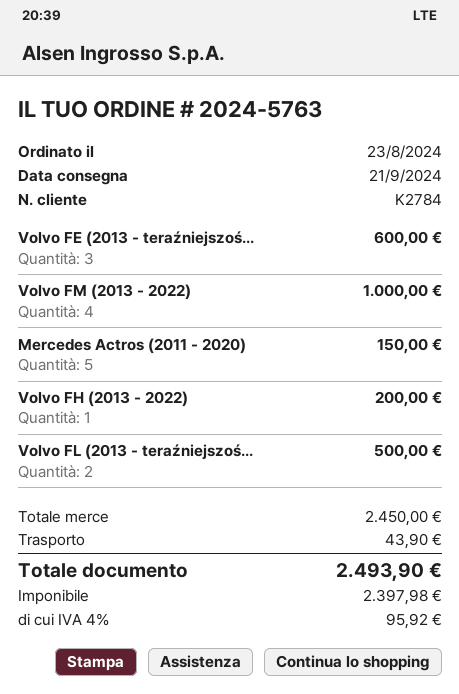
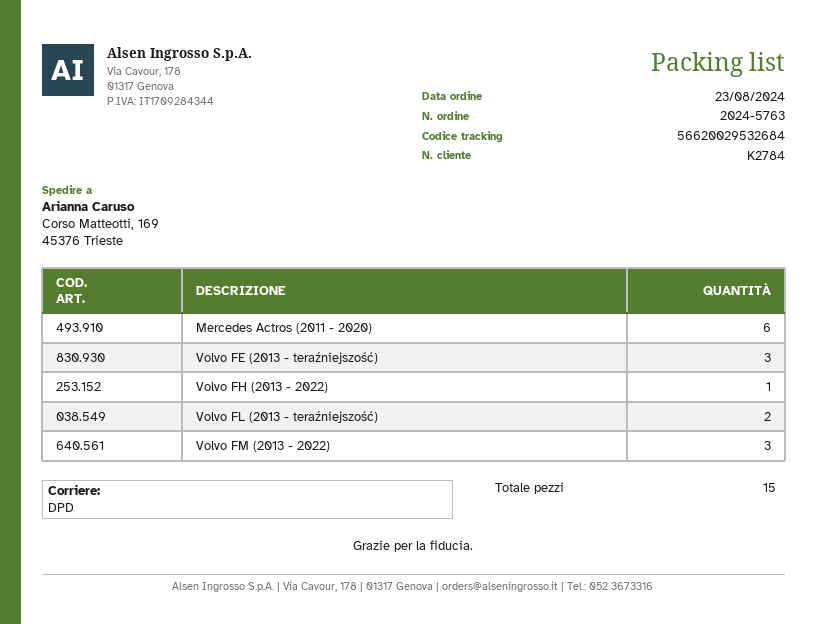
Volvo FM (2013 - 2022): 4 -> 3
Mercedes Actros (2011 - 2020): 5 -> 6

